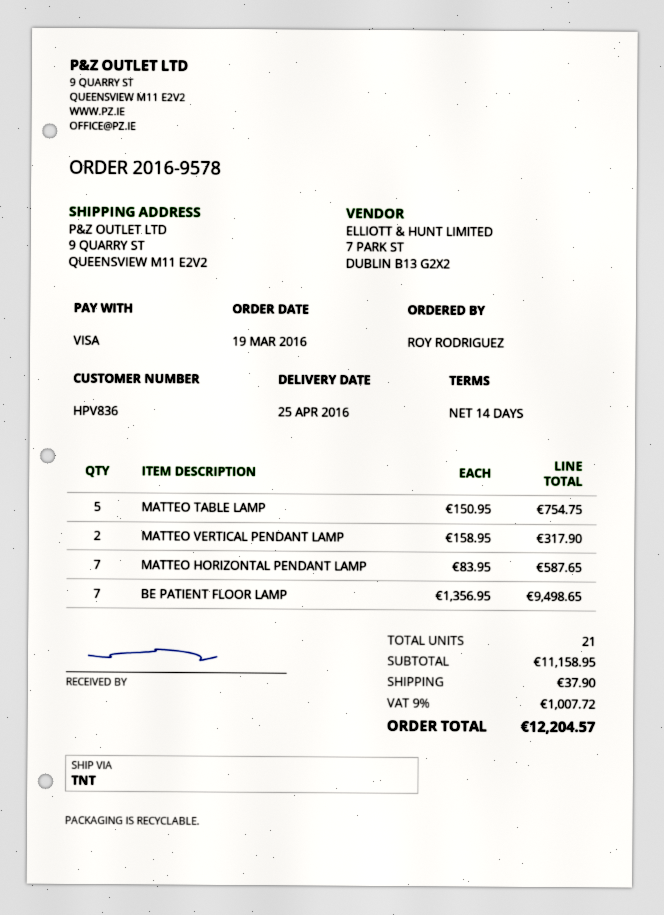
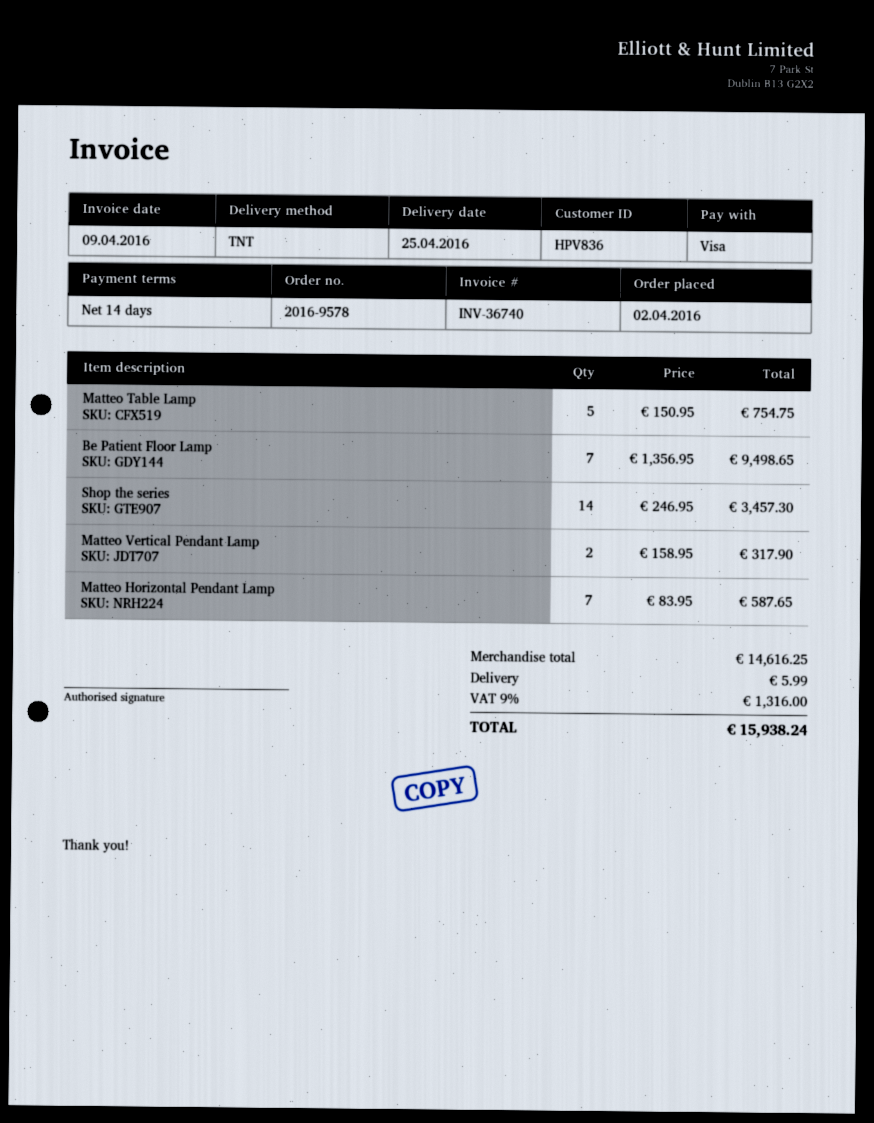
order date: 2016-03-19 -> 2016-04-02
Shop the series: none -> 14 x 246.95 = 3457.30
subtotal: 11158.95 -> 14616.25
shipping: 37.90 -> 5.99
tax: 9% = 1007.72 -> 9% = 1316.00
total: 12204.57 -> 15938.24

